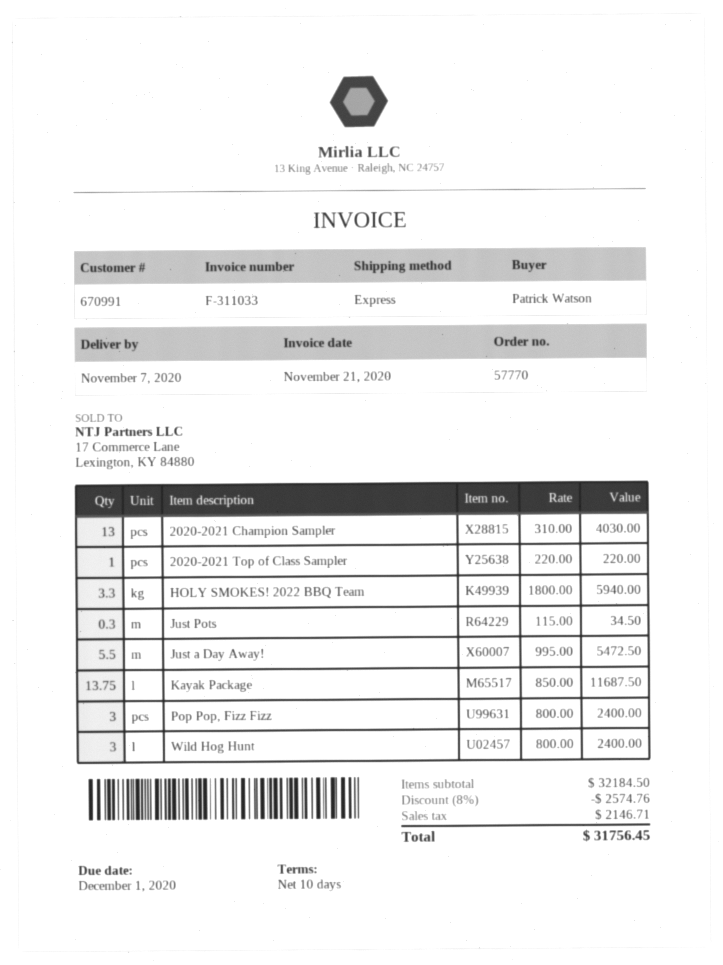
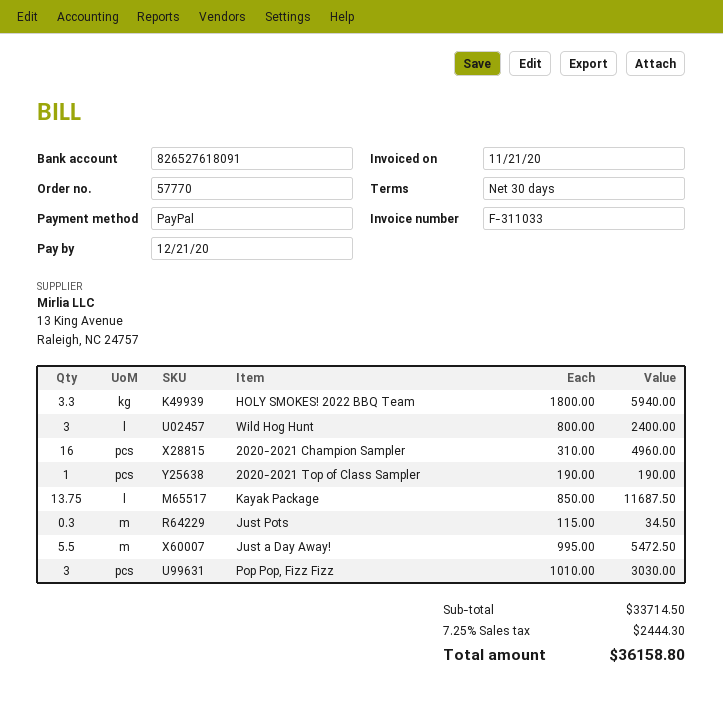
payment terms: 10 days -> 30 days
due date: 2020-12-01 -> 2020-12-21
2020-2021 Champion Sampler: 13 x 310.00 = 4030.00 -> 16 x 310.00 = 4960.00
2020-2021 Top of Class Sampler: 1 x 220.00 = 220.00 -> 1 x 190.00 = 190.00
Pop Pop, Fizz Fizz: 3 x 800.00 = 2400.00 -> 3 x 1010.00 = 3030.00
subtotal: 32184.50 -> 33714.50
discount: 8% = 2574.76 -> none
tax: 2146.71 -> 2444.30
total: 31756.45 -> 36158.80

